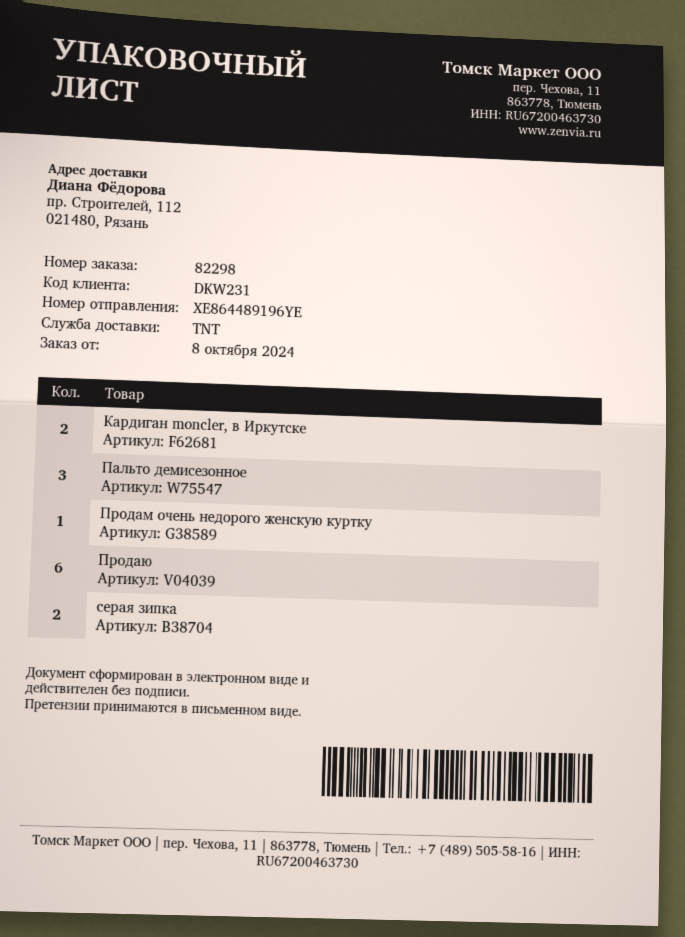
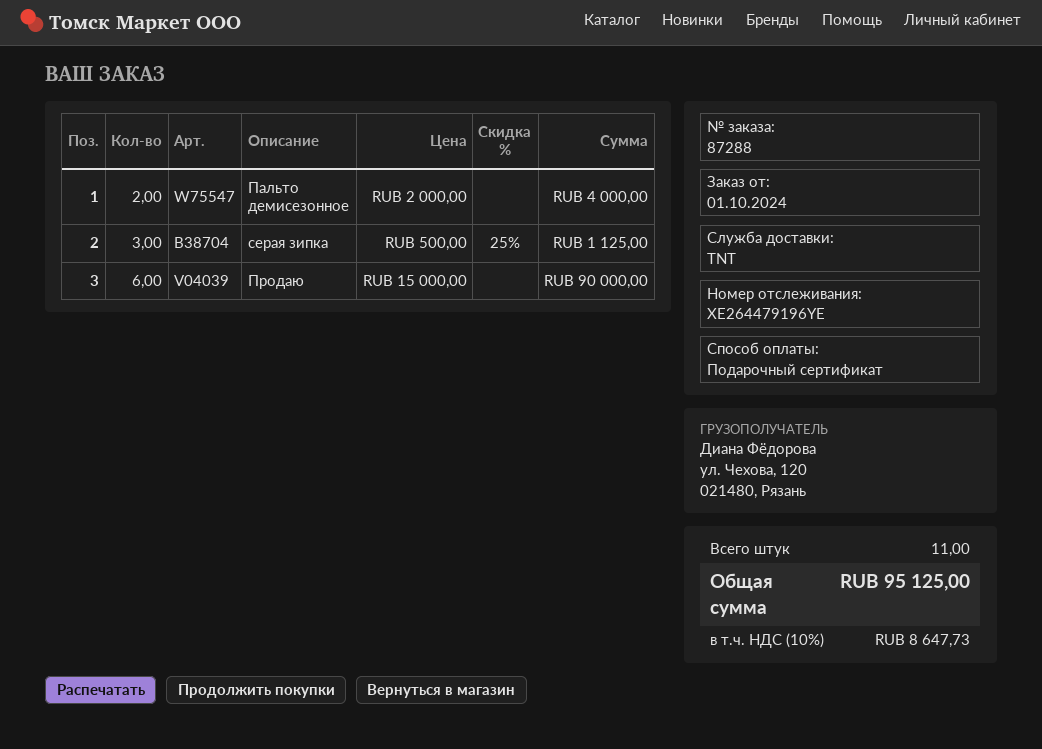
order number: 82298 -> 87288
order date: 2024-10-08 -> 2024-10-01
tracking number: XE864489196YE -> XE264479196YE
ship to: пр. Строителей, 112, 021480, Рязань -> ул. Чехова, 120, 021480, Рязань
Кардиган moncler, в Иркутске: 2 -> none
Пальто демисезонное: 3 -> 2
Продам очень недорого женскую куртку: 1 -> none
серая зипка: 2 -> 3

